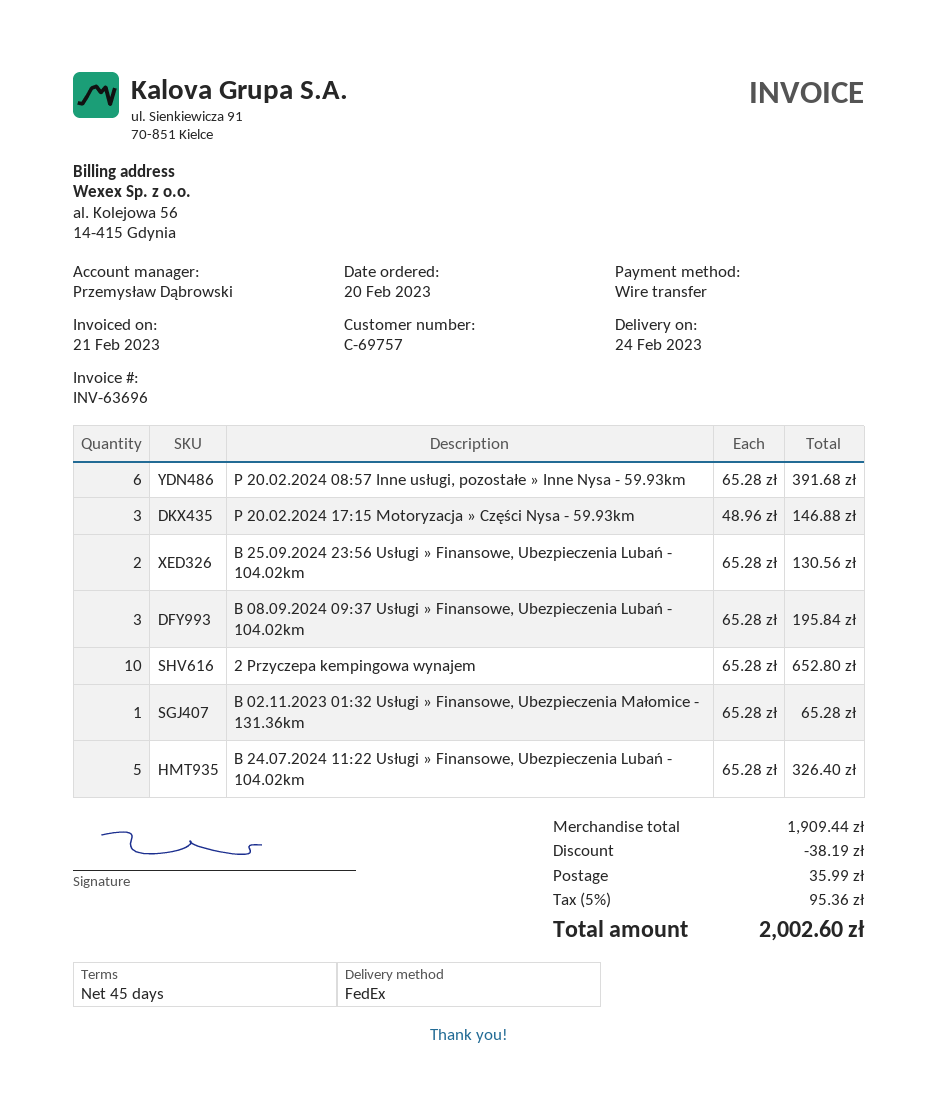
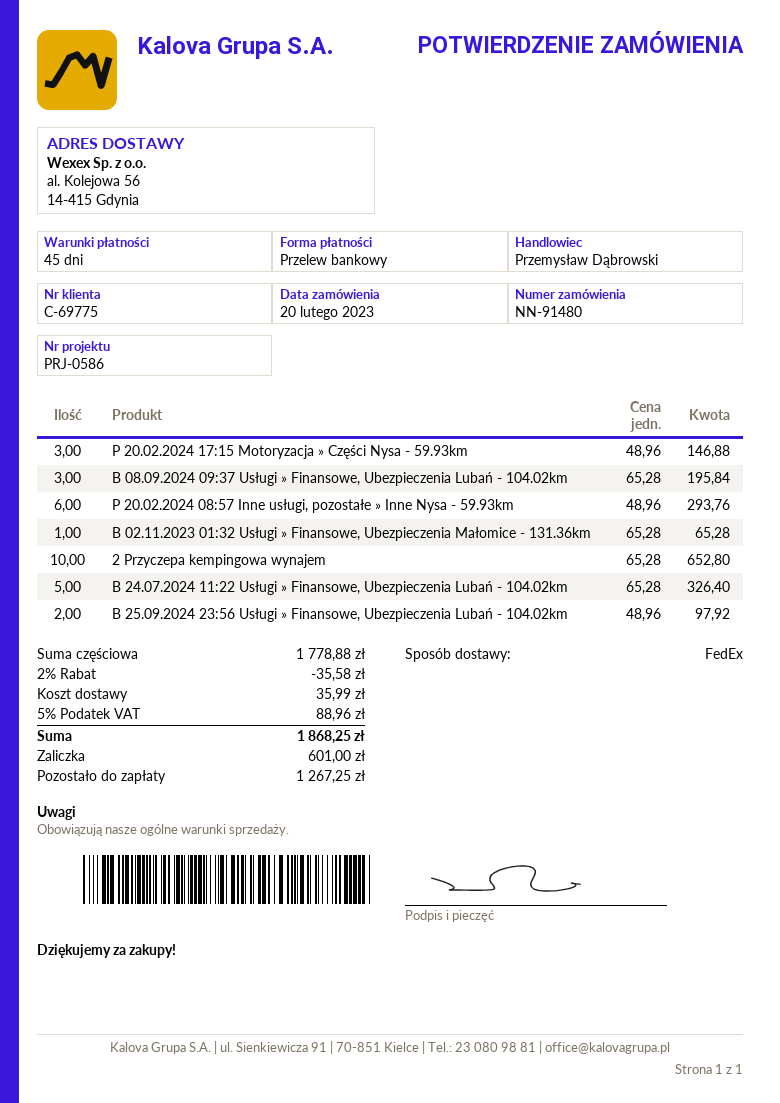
customer number: C-69757 -> C-69775
P 20.02.2024 08:57 Inne usługi, pozostałe » Inne Nysa - 59.93km: 6 x 65.28 = 391.68 -> 6 x 48.96 = 293.76
B 25.09.2024 23:56 Usługi » Finansowe, Ubezpieczenia Lubań - 104.02km: 2 x 65.28 = 130.56 -> 2 x 48.96 = 97.92
subtotal: 1909.44 -> 1778.88
discount: 38.19 -> 35.58
tax: 5% = 95.36 -> 5% = 88.96
total: 2002.60 -> 1868.25

